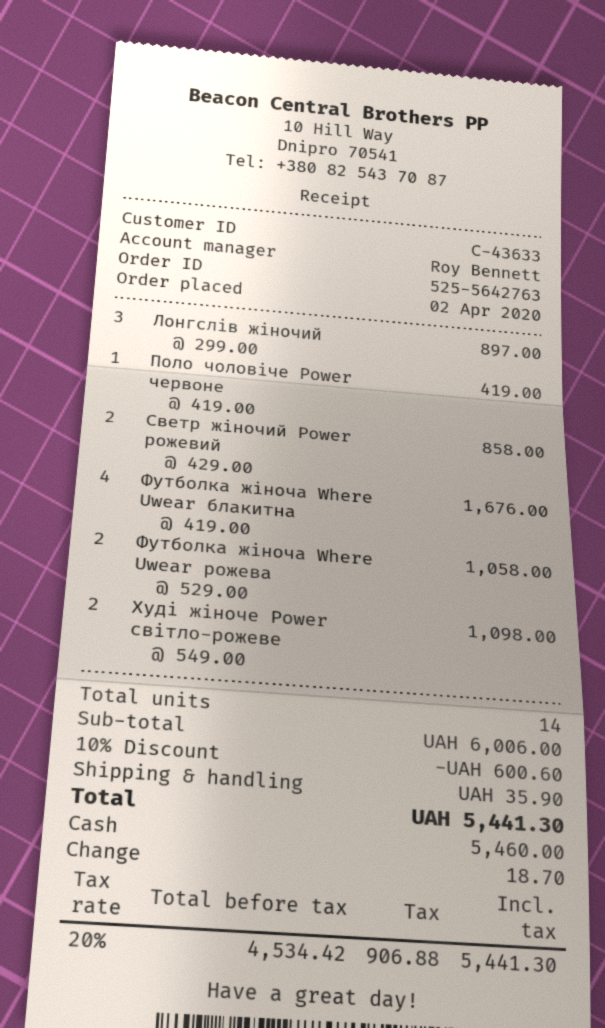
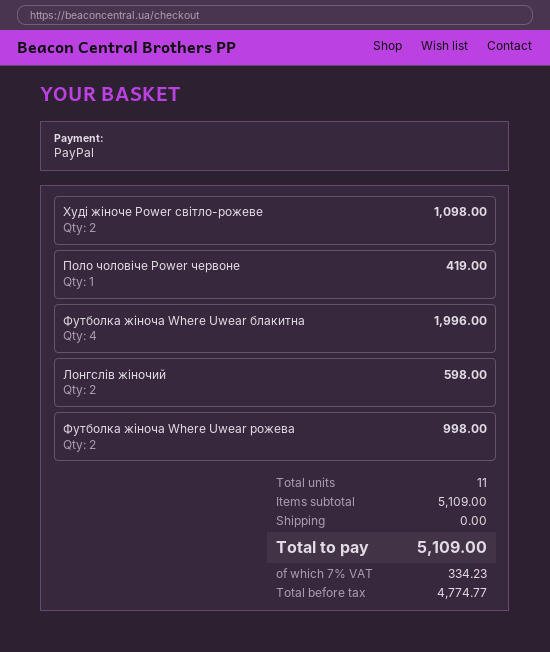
payment method: cash -> PayPal
Лонгслів жіночий: 3 for 897.00 -> 2 for 598.00
Светр жіночий Power рожевий: 2 for 858.00 -> none
Футболка жіноча Where Uwear блакитна: 4 for 1676.00 -> 4 for 1996.00
Футболка жіноча Where Uwear рожева: 2 for 1058.00 -> 2 for 998.00
total quantity: 14 -> 11
subtotal: 6006.00 -> 5109.00
discount: 10% = 600.60 -> none
shipping: 35.90 -> 0.00
net: 4534.42 -> 4774.77
tax: 20% = 906.88 -> 7% = 334.23
total: 5441.30 -> 5109.00

